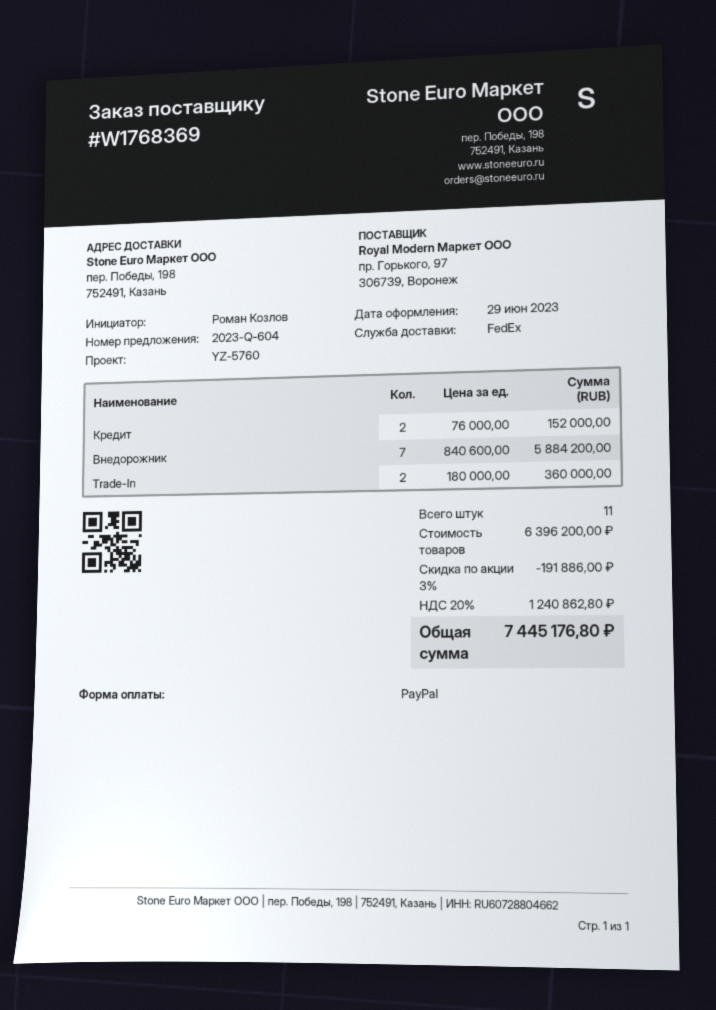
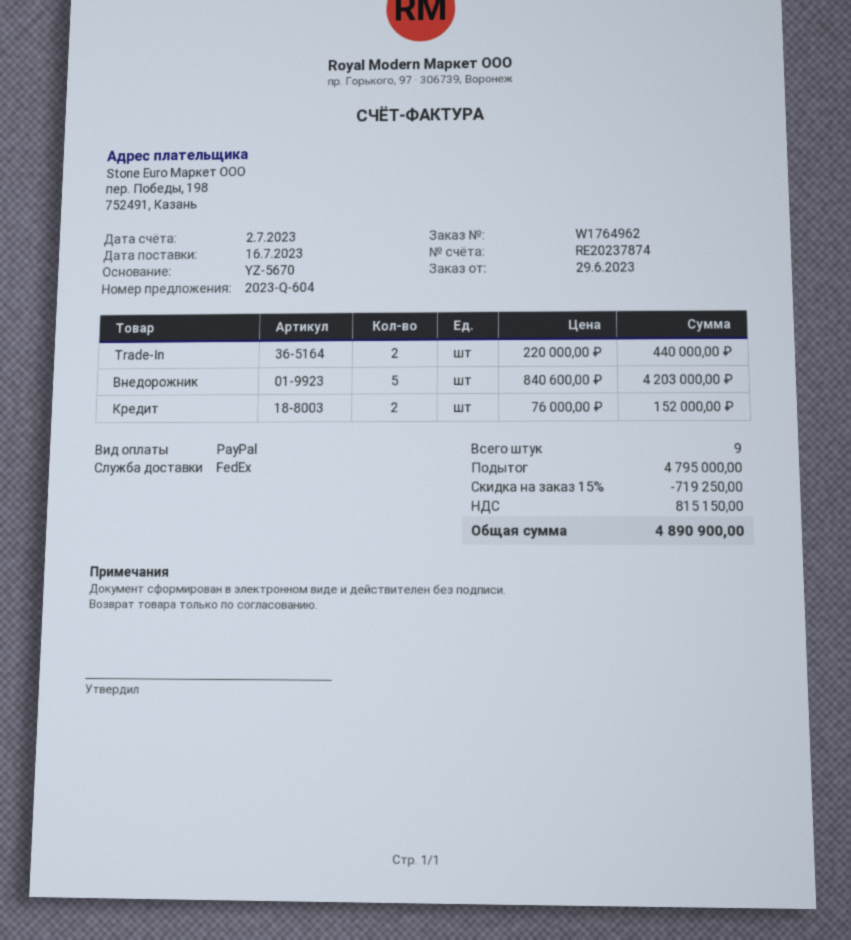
order number: W1768369 -> W1764962
reference: YZ-5760 -> YZ-5670
Внедорожник: 7 x 840600.00 = 5884200.00 -> 5 x 840600.00 = 4203000.00
Trade-In: 2 x 180000.00 = 360000.00 -> 2 x 220000.00 = 440000.00
total quantity: 11 -> 9
subtotal: 6396200.00 -> 4795000.00
discount: 3% = 191886.00 -> 15% = 719250.00
tax: 1240862.80 -> 815150.00
total: 7445176.80 -> 4890900.00

